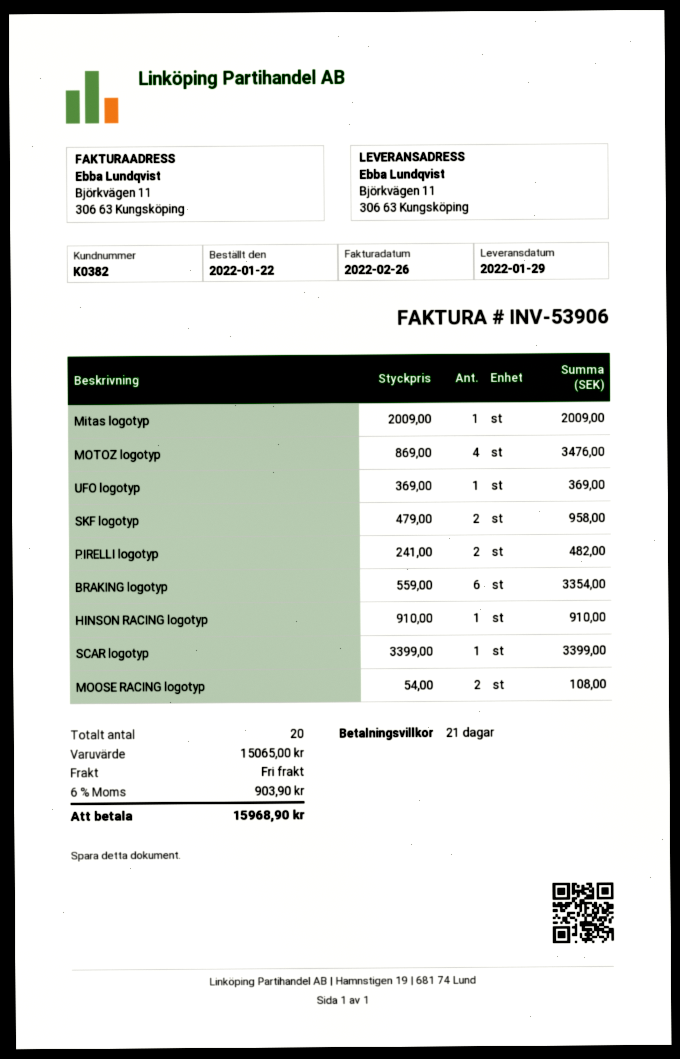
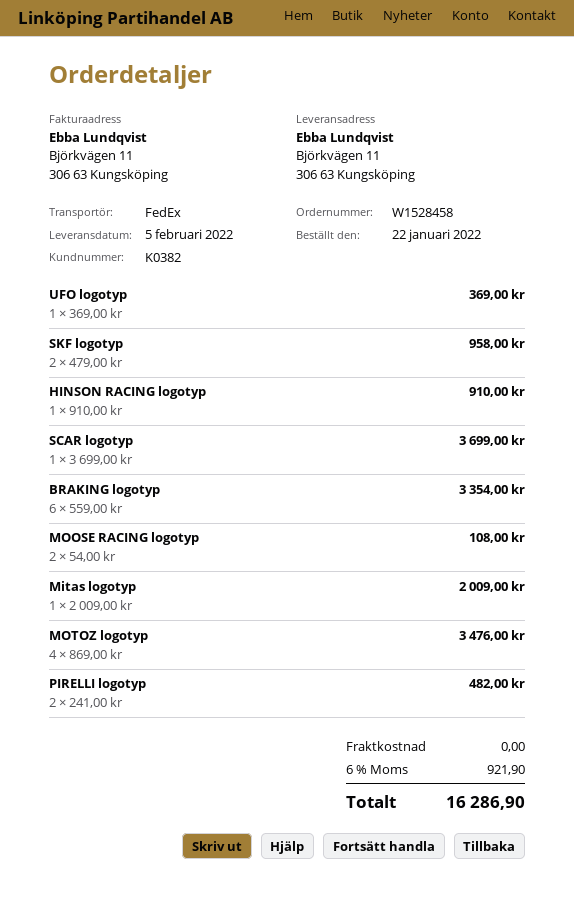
delivery date: 2022-01-29 -> 2022-02-05
SCAR logotyp: 1 x 3399.00 = 3399.00 -> 1 x 3699.00 = 3699.00
tax: 6% = 903.90 -> 6% = 921.90
total: 15968.90 -> 16286.90

